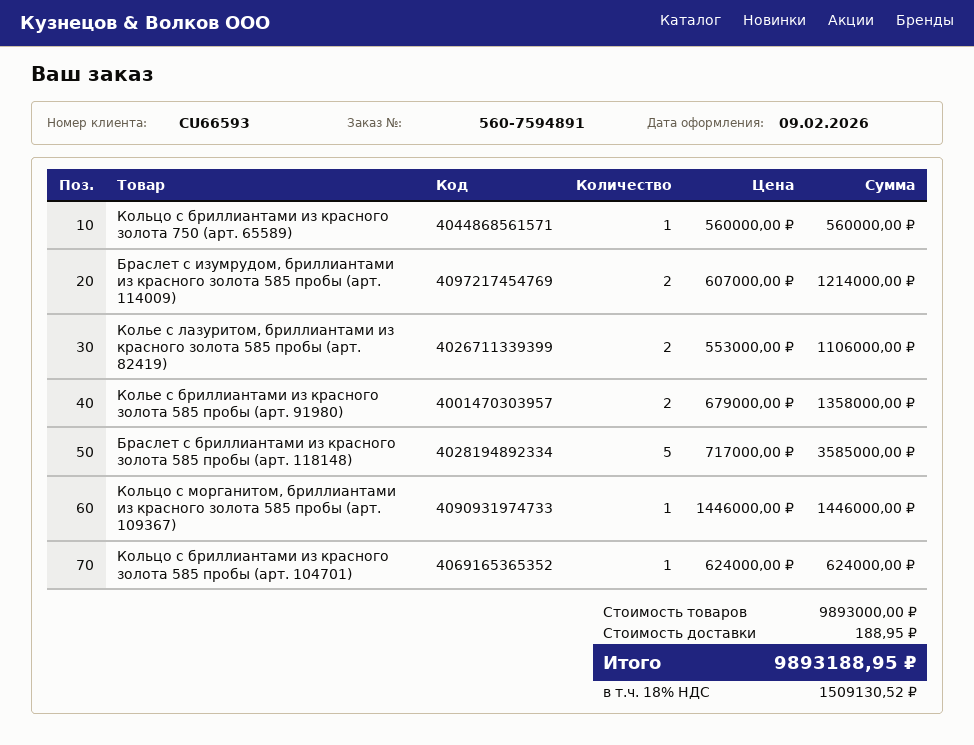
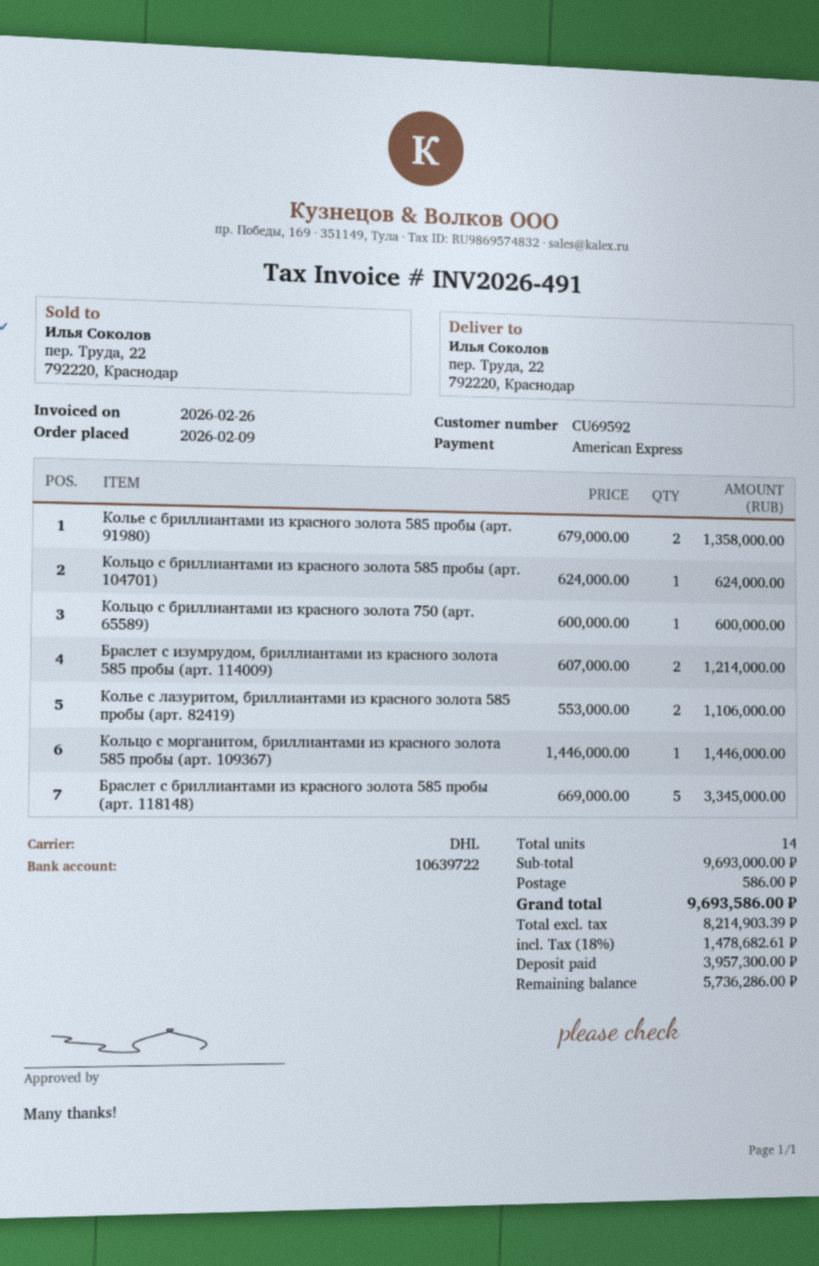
customer number: CU66593 -> CU69592
Кольцо с бриллиантами из красного золота 750 (арт. 65589): 1 x 560000.00 = 560000.00 -> 1 x 600000.00 = 600000.00
Браслет с бриллиантами из красного золота 585 пробы (арт. 118148): 5 x 717000.00 = 3585000.00 -> 5 x 669000.00 = 3345000.00
subtotal: 9893000.00 -> 9693000.00
shipping: 188.95 -> 586.00
tax: 18% = 1509130.52 -> 18% = 1478682.61
total: 9893188.95 -> 9693586.00

